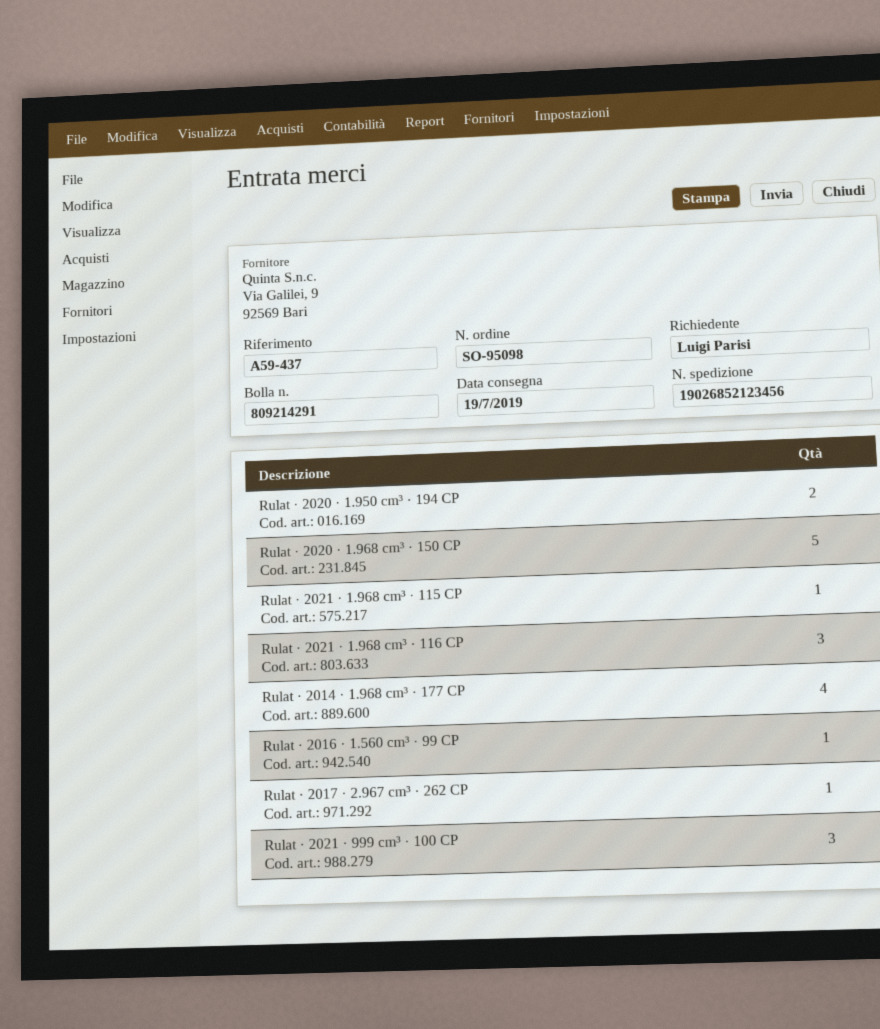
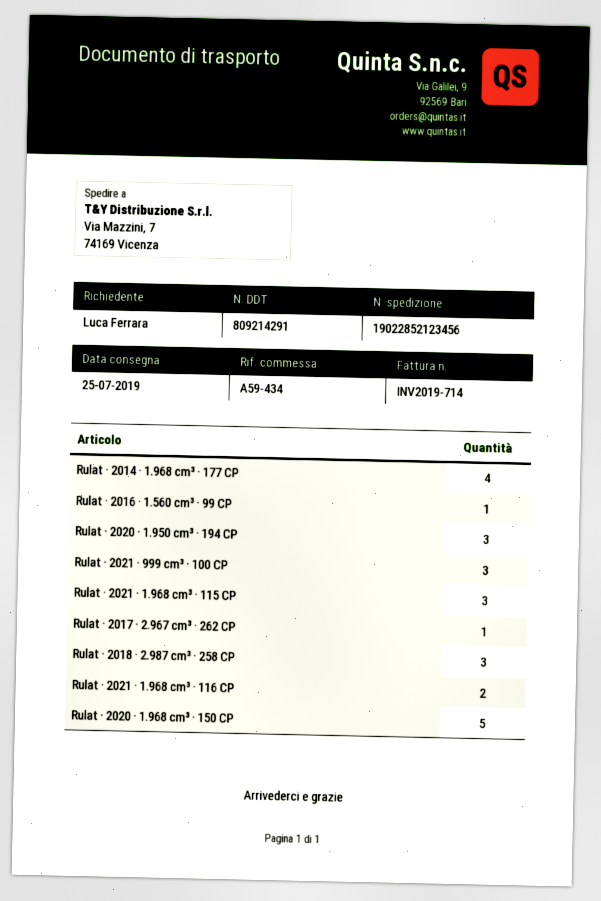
delivery date: 2019-07-19 -> 2019-07-25
reference: A59-437 -> A59-434
ordered by: Luigi Parisi -> Luca Ferrara
tracking number: 19026852123456 -> 19022852123456
Rulat · 2020 · 1.950 cm³ · 194 CP: 2 -> 3
Rulat · 2021 · 1.968 cm³ · 115 CP: 1 -> 3
Rulat · 2021 · 1.968 cm³ · 116 CP: 3 -> 2
Rulat · 2018 · 2.987 cm³ · 258 CP: none -> 3

